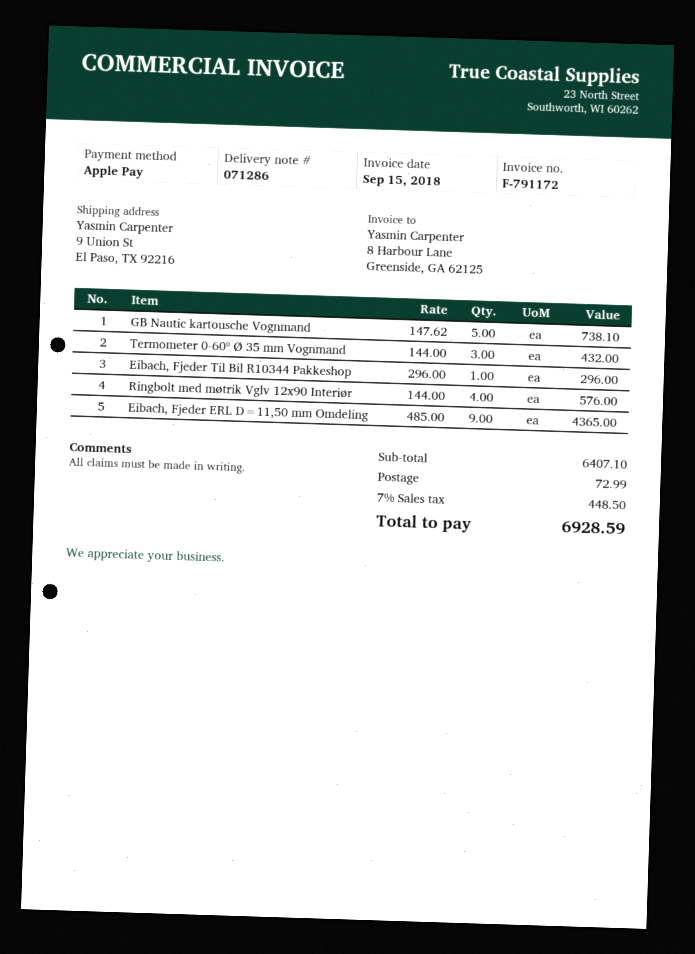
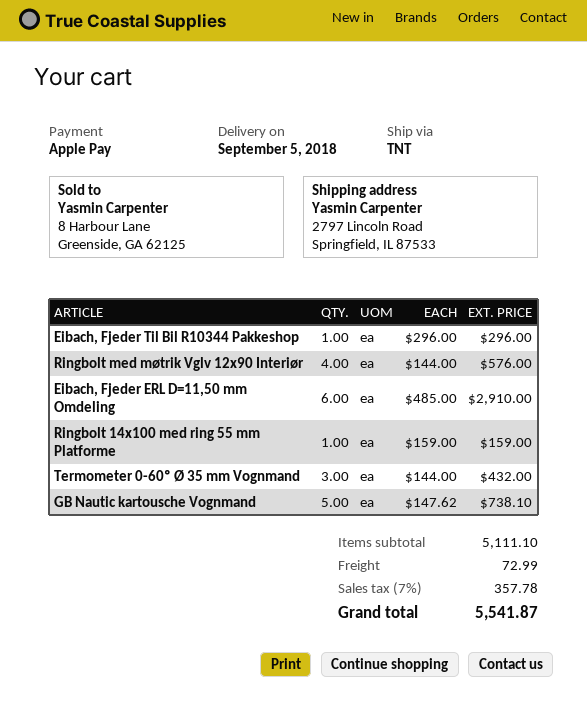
ship to: 9 Union St, El Paso, TX 92216 -> 2797 Lincoln Road, Springfield, IL 87533
Eibach, Fjeder ERL D=11,50 mm Omdeling: 9 x 485.00 = 4365.00 -> 6 x 485.00 = 2910.00
Ringbolt 14x100 med ring 55 mm Platforme: none -> 1 x 159.00 = 159.00
subtotal: 6407.10 -> 5111.10
tax: 7% = 448.50 -> 7% = 357.78
total: 6928.59 -> 5541.87

